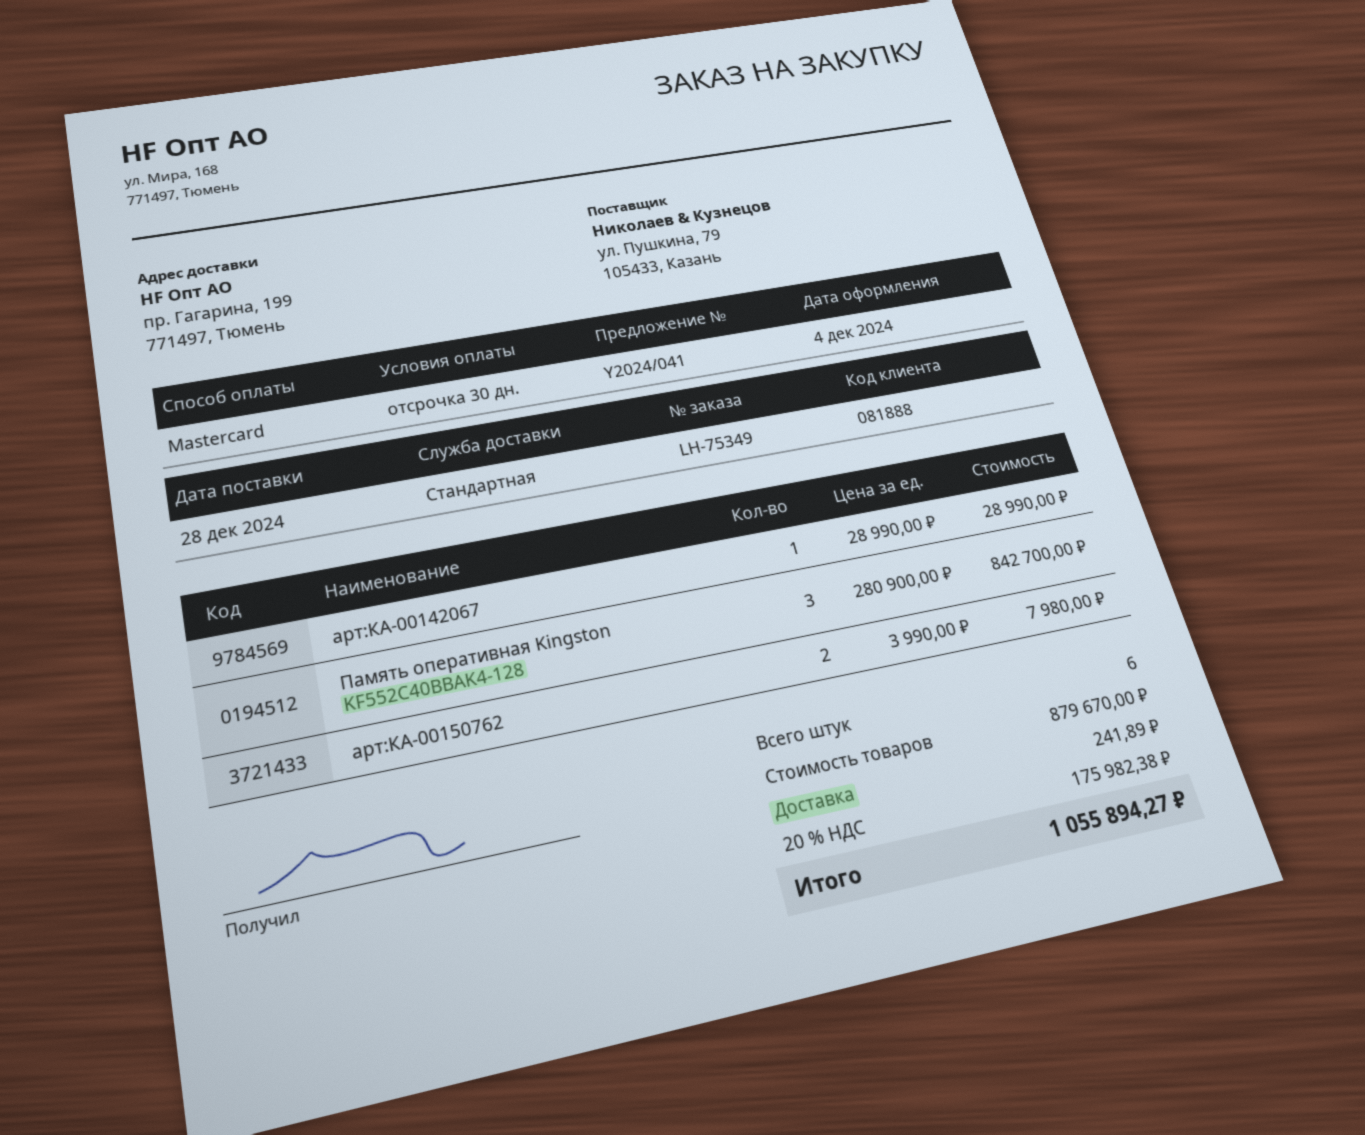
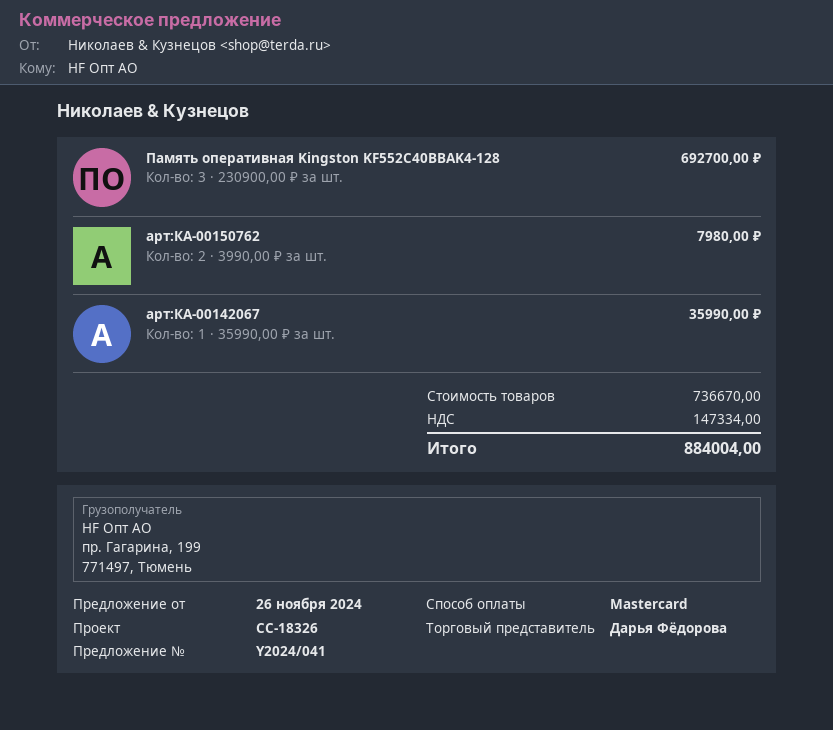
арт:КА-00142067: 1 x 28990.00 = 28990.00 -> 1 x 35990.00 = 35990.00
Память оперативная Kingston KF552C40BBAK4-128: 3 x 280900.00 = 842700.00 -> 3 x 230900.00 = 692700.00
subtotal: 879670.00 -> 736670.00
shipping: 241.89 -> none
tax: 175982.38 -> 147334.00
total: 1055894.27 -> 884004.00

